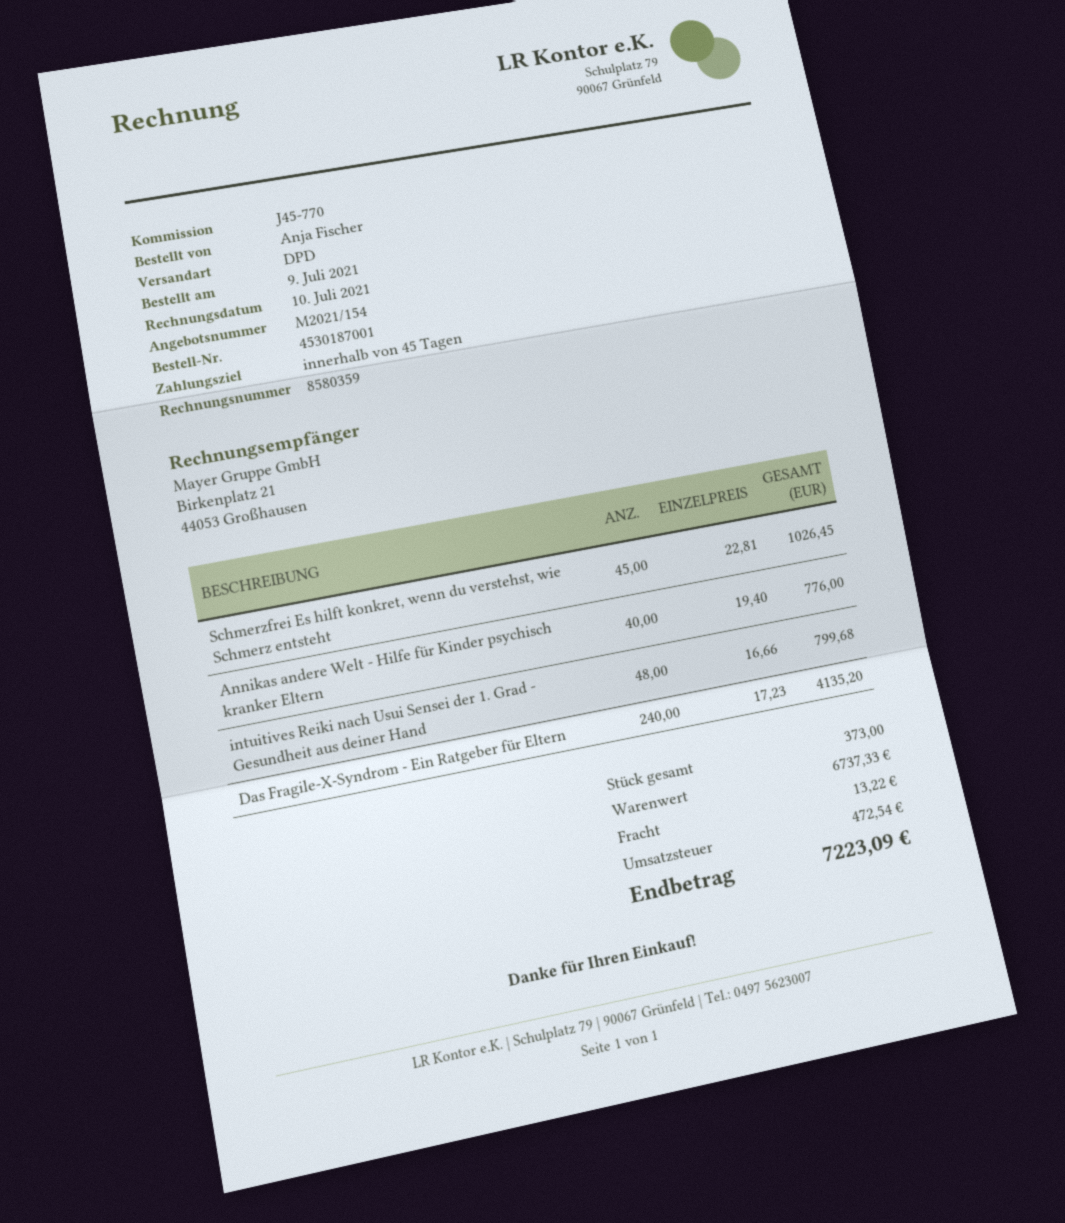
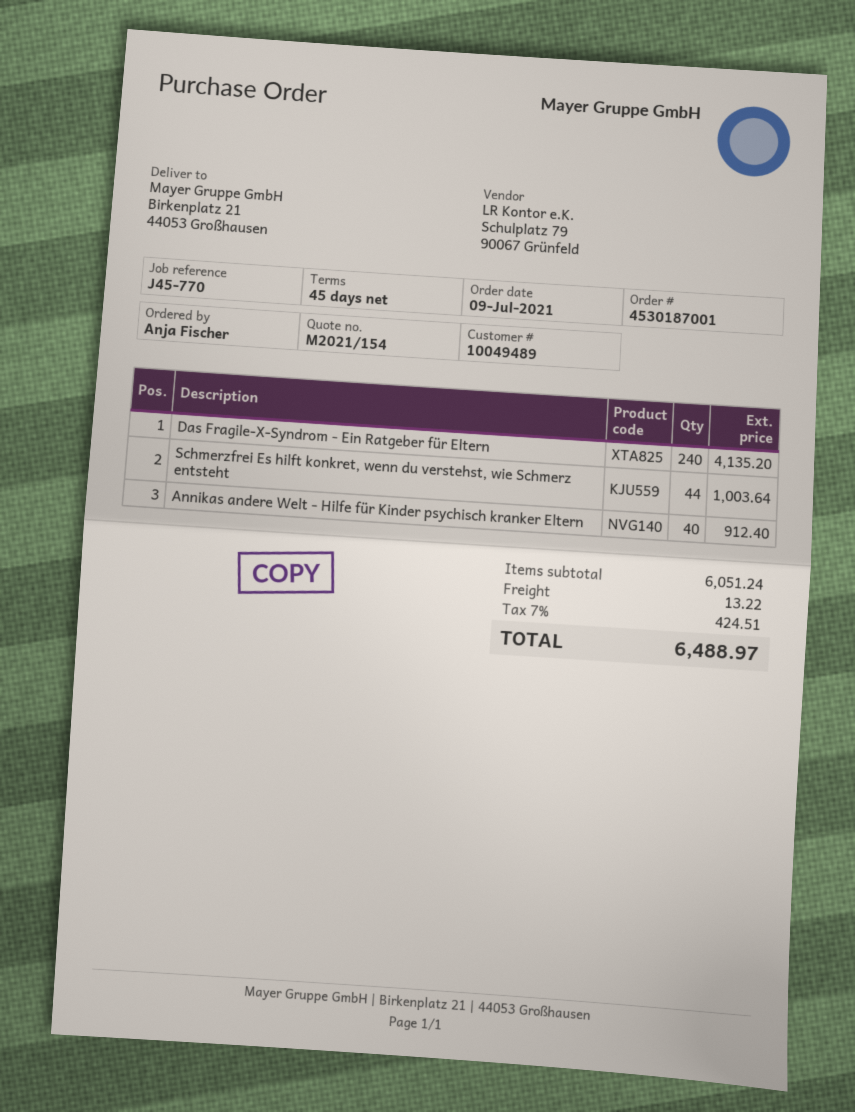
Schmerzfrei Es hilft konkret, wenn du verstehst, wie Schmerz entsteht: 45 for 1026.45 -> 44 for 1003.64
Annikas andere Welt - Hilfe für Kinder psychisch kranker Eltern: 40 for 776.00 -> 40 for 912.40
intuitives Reiki nach Usui Sensei der 1. Grad - Gesundheit aus deiner Hand: 48 for 799.68 -> none
subtotal: 6737.33 -> 6051.24
tax: 472.54 -> 424.51
total: 7223.09 -> 6488.97

